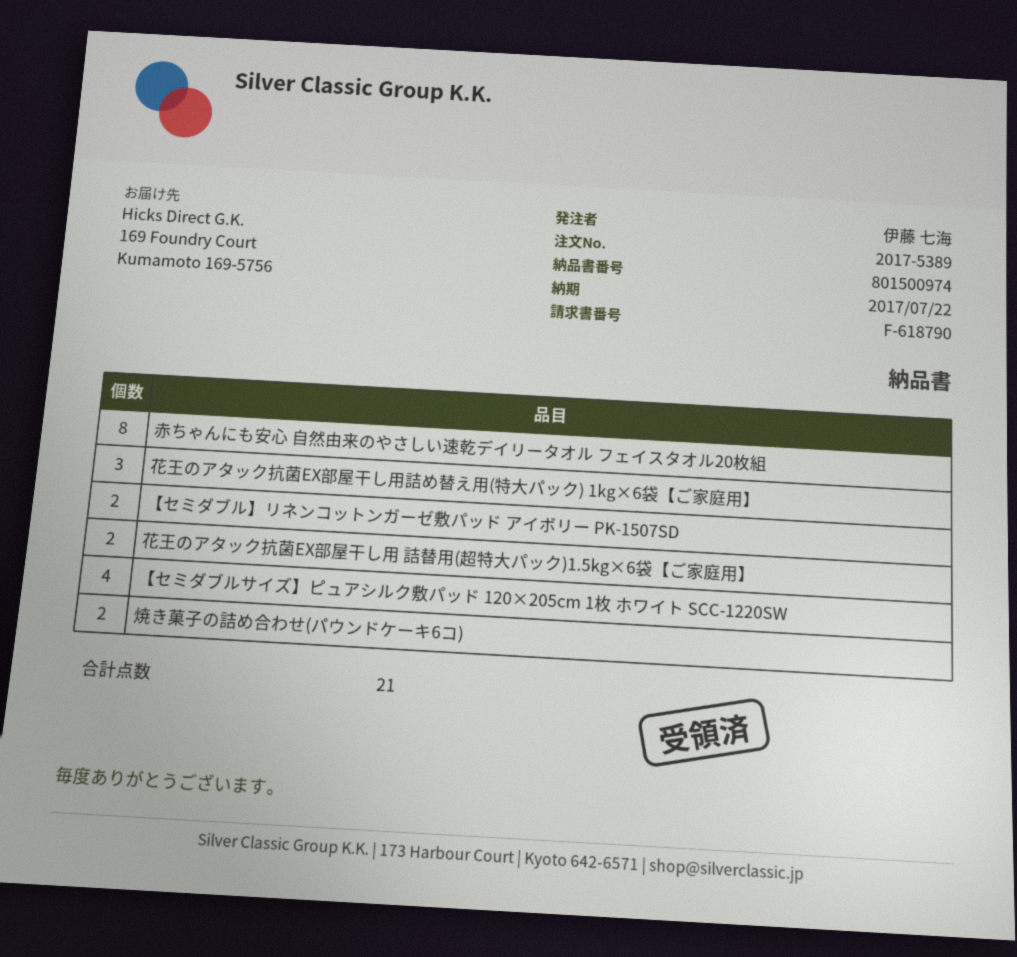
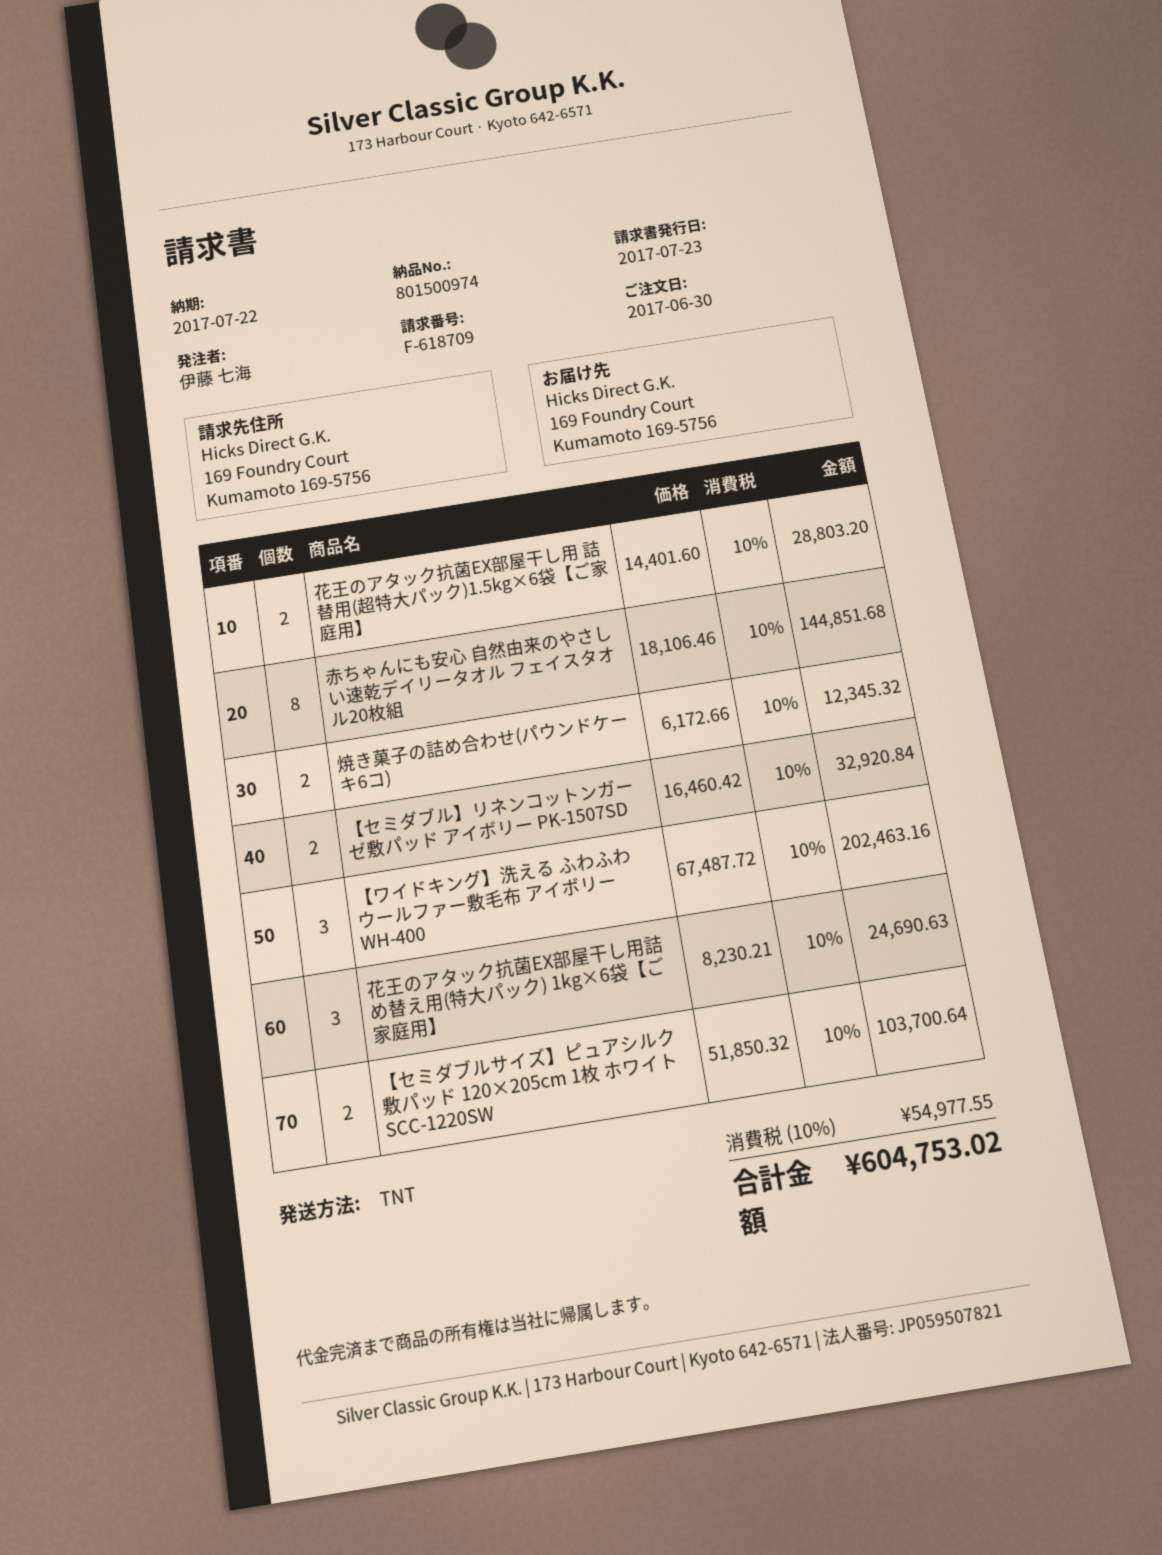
invoice number: F-618790 -> F-618709
【セミダブルサイズ】ピュアシルク敷パッド 120×205cm 1枚 ホワイト SCC-1220SW: 4 -> 2
【ワイドキング】洗える ふわふわウールファー敷毛布 アイボリー WH-400: none -> 3

